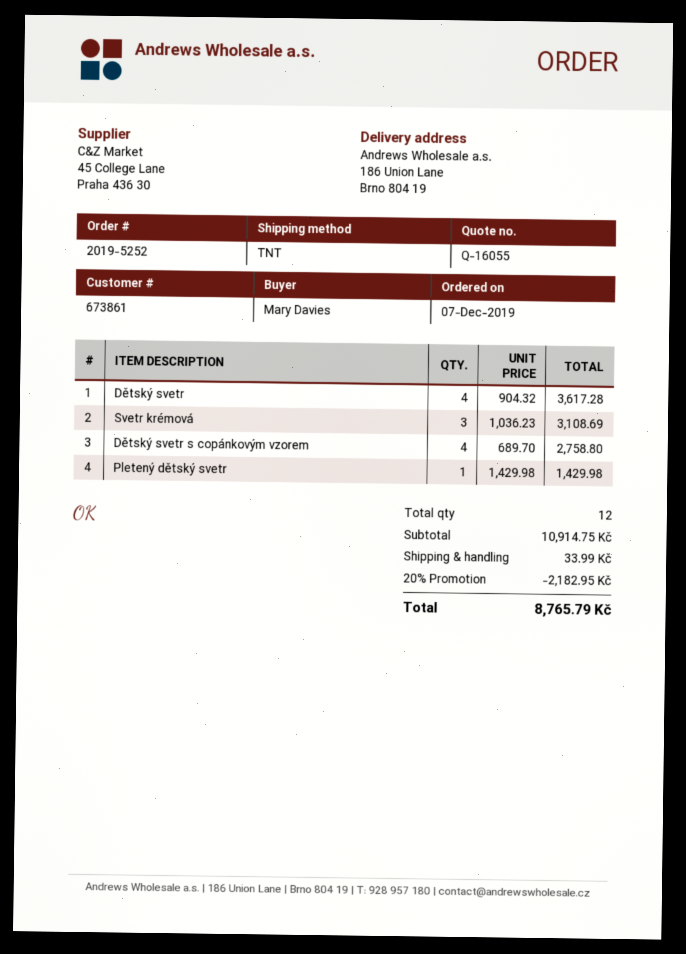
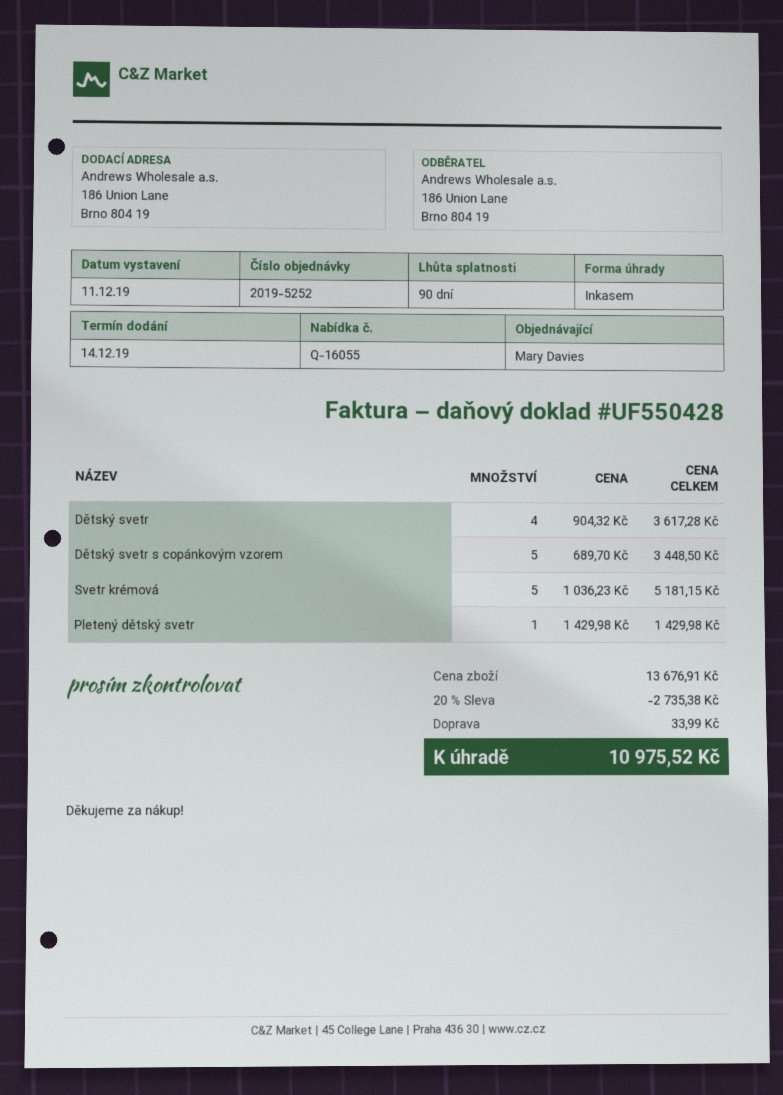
Svetr krémová: 3 x 1036.23 = 3108.69 -> 5 x 1036.23 = 5181.15
Dětský svetr s copánkovým vzorem: 4 x 689.70 = 2758.80 -> 5 x 689.70 = 3448.50
subtotal: 10914.75 -> 13676.91
discount: 20% = 2182.95 -> 20% = 2735.38
total: 8765.79 -> 10975.52

